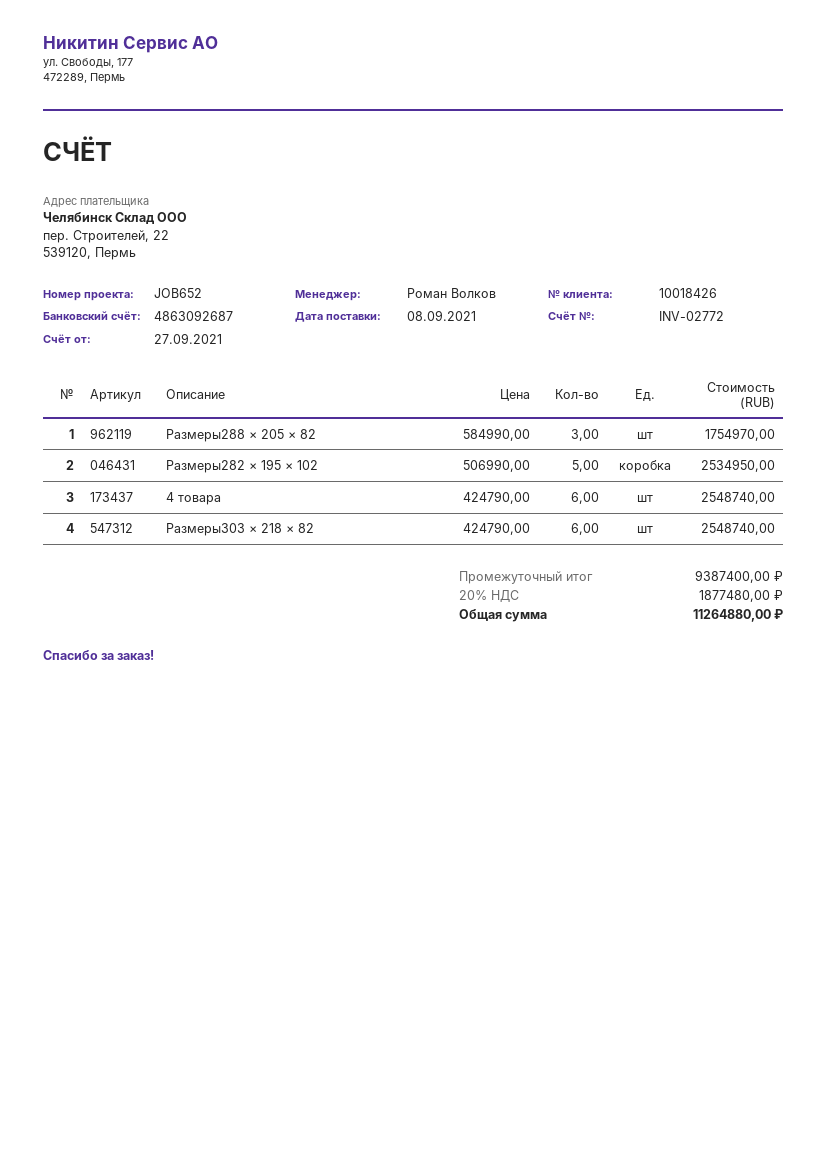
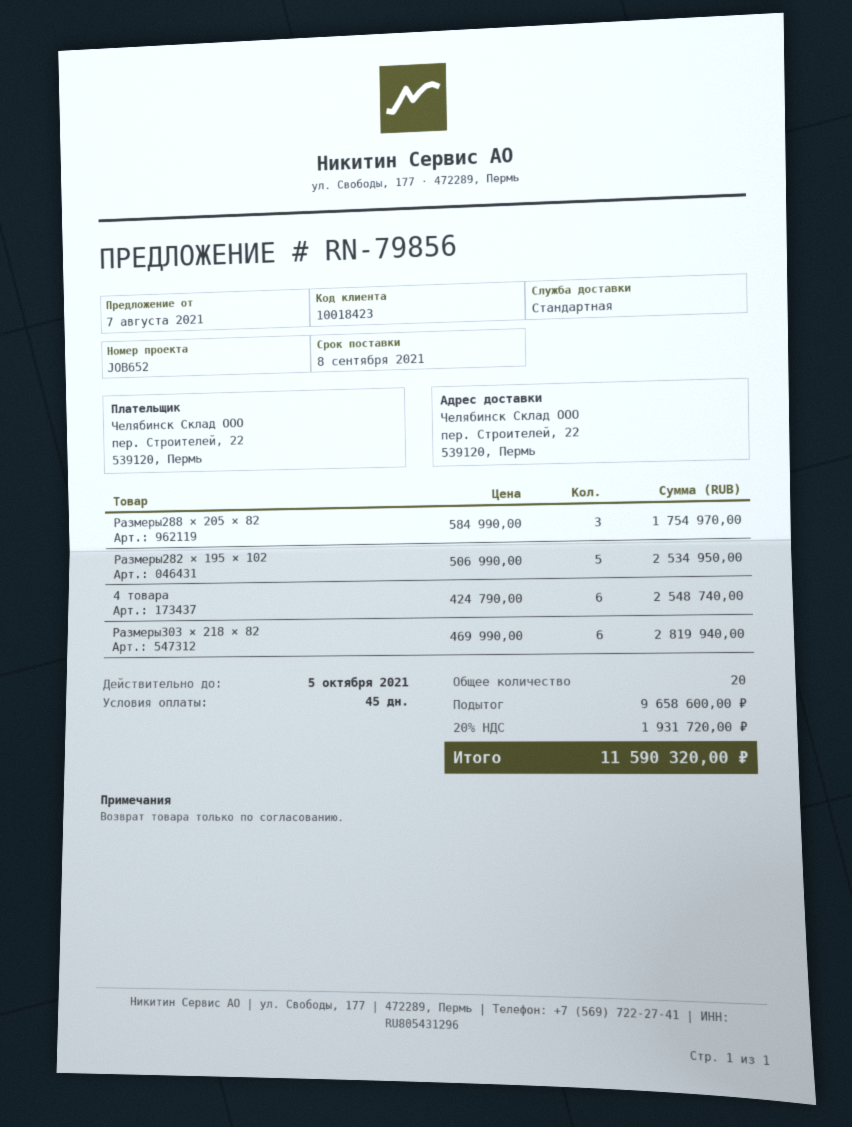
customer number: 10018426 -> 10018423
Размеры303 × 218 × 82: 6 x 424790.00 = 2548740.00 -> 6 x 469990.00 = 2819940.00
subtotal: 9387400.00 -> 9658600.00
tax: 20% = 1877480.00 -> 20% = 1931720.00
total: 11264880.00 -> 11590320.00

